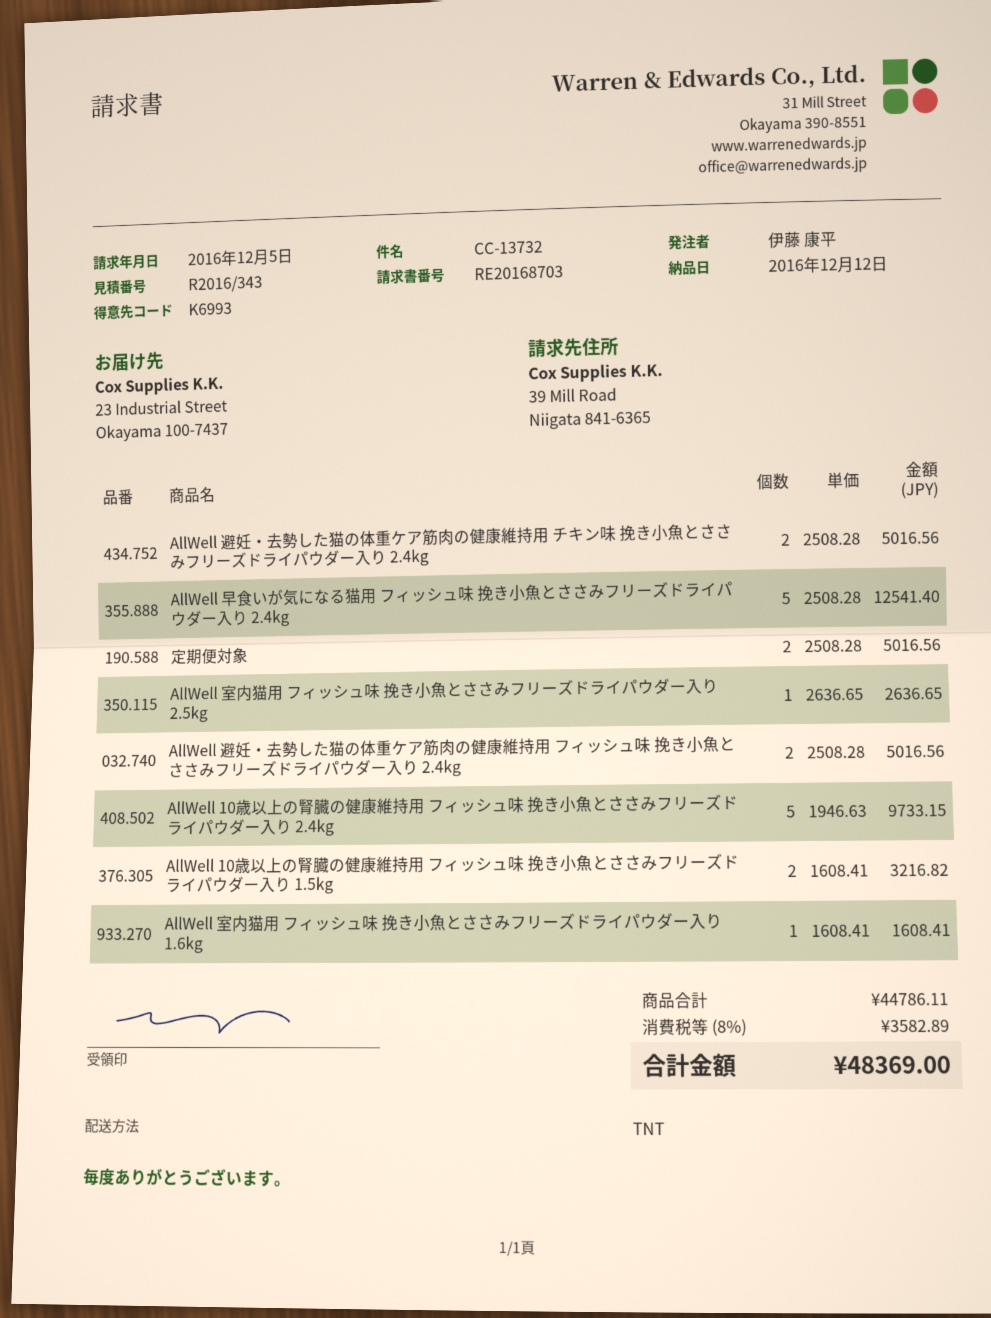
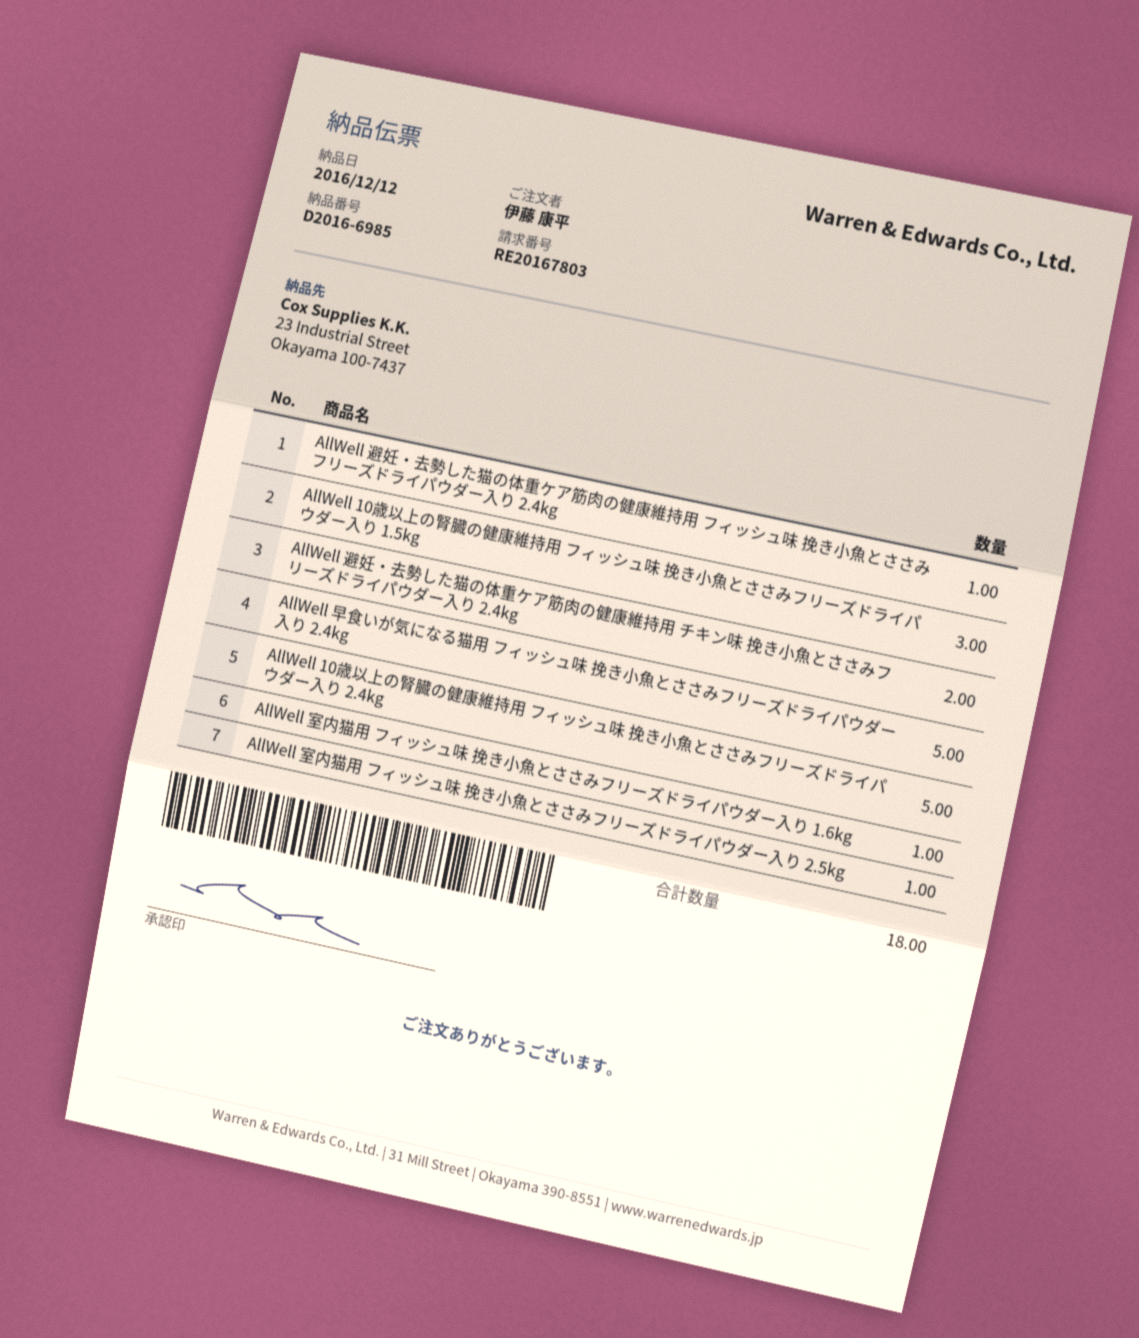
invoice number: RE20168703 -> RE20167803
定期便対象: 2 -> none
AllWell 避妊・去勢した猫の体重ケア筋肉の健康維持用 フィッシュ味 挽き小魚とささみフリーズドライパウダー入り 2.4kg: 2 -> 1
AllWell 10歳以上の腎臓の健康維持用 フィッシュ味 挽き小魚とささみフリーズドライパウダー入り 1.5kg: 2 -> 3

